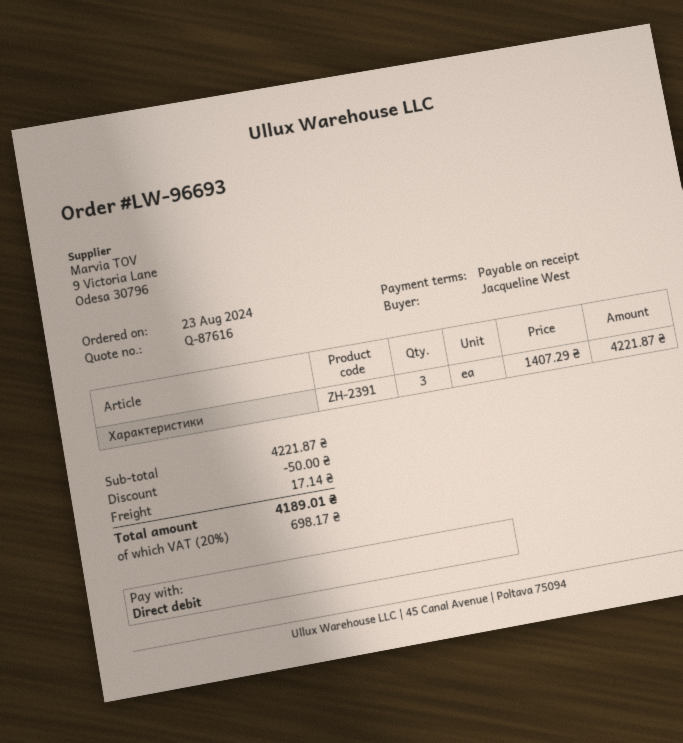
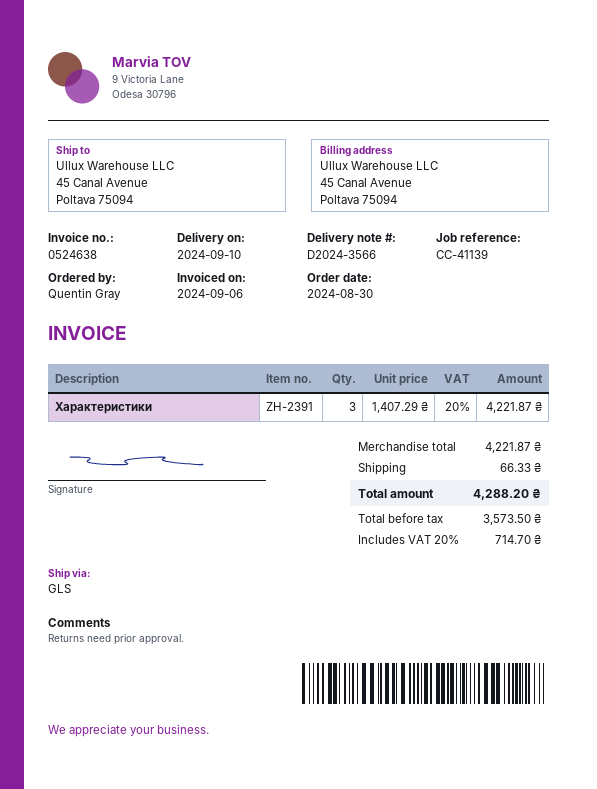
order date: 2024-08-23 -> 2024-08-30
ordered by: Jacqueline West -> Quentin Gray
discount: 50.00 -> none
shipping: 17.14 -> 66.33
tax: 20% = 698.17 -> 20% = 714.70
total: 4189.01 -> 4288.20

